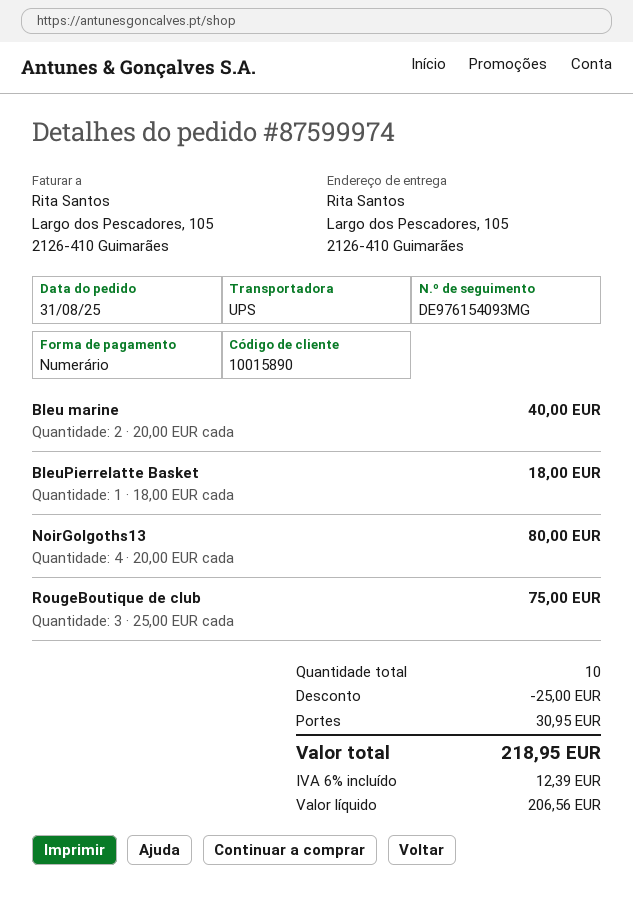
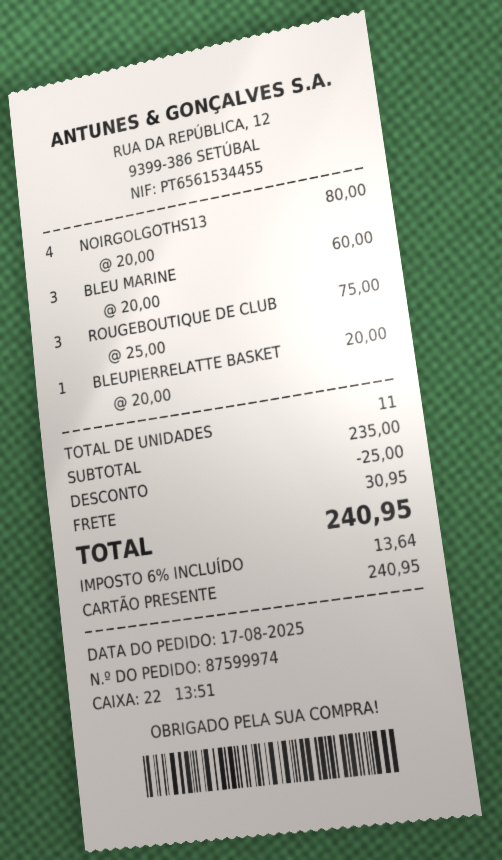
order date: 2025-08-31 -> 2025-08-17
payment method: cash -> gift card
Bleu marine: 2 x 20.00 = 40.00 -> 3 x 20.00 = 60.00
BleuPierrelatte Basket: 1 x 18.00 = 18.00 -> 1 x 20.00 = 20.00
total quantity: 10 -> 11
tax: 6% = 12.39 -> 6% = 13.64
total: 218.95 -> 240.95

